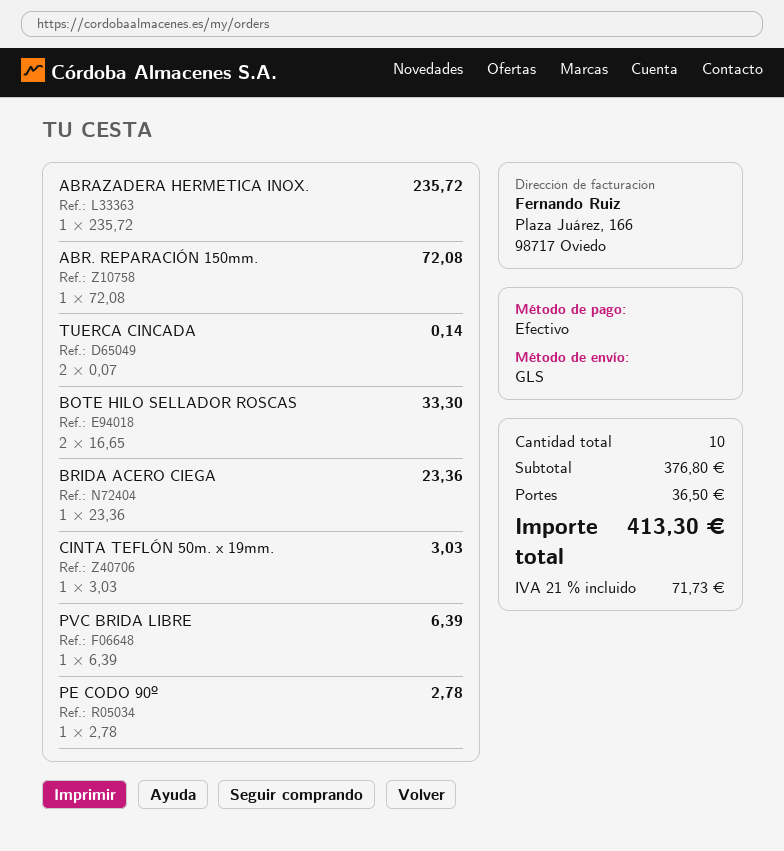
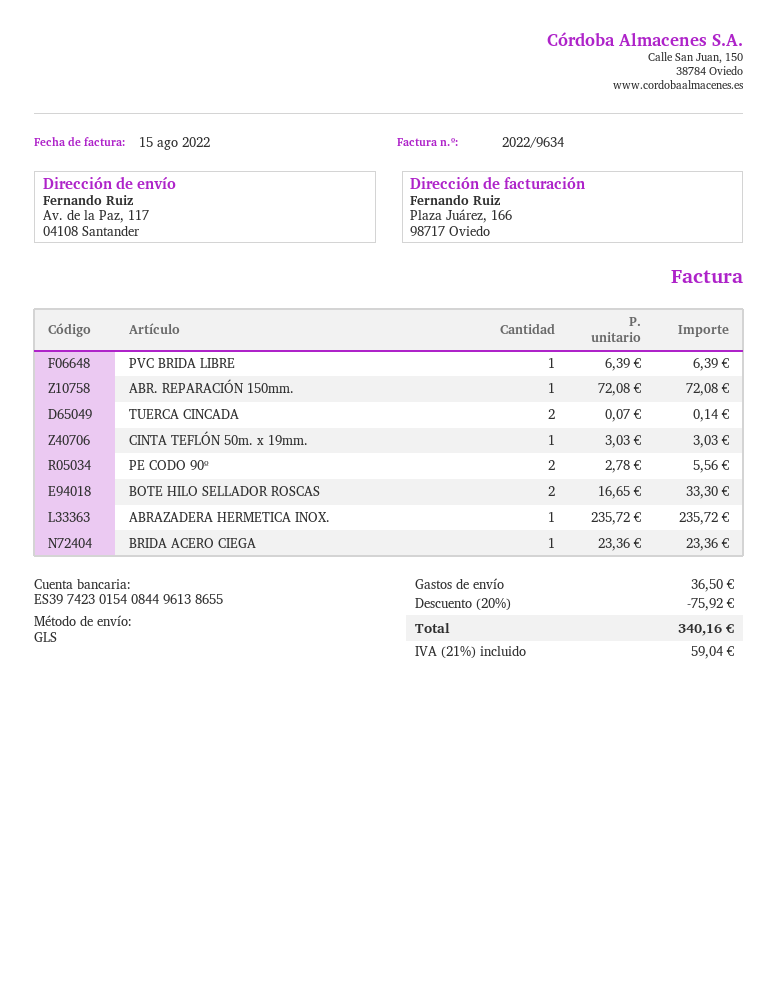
PE CODO 90º: 1 x 2.78 = 2.78 -> 2 x 2.78 = 5.56
discount: none -> 20% = 75.92
tax: 21% = 71.73 -> 21% = 59.04
total: 413.30 -> 340.16

